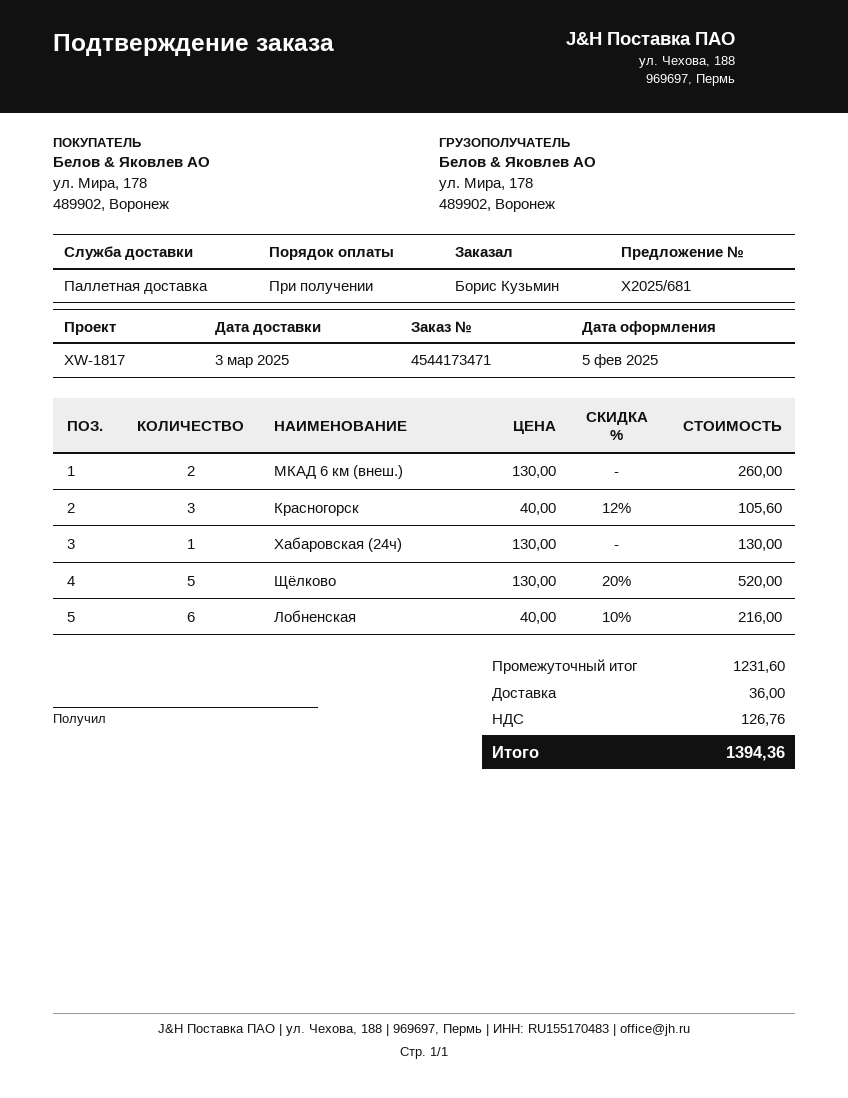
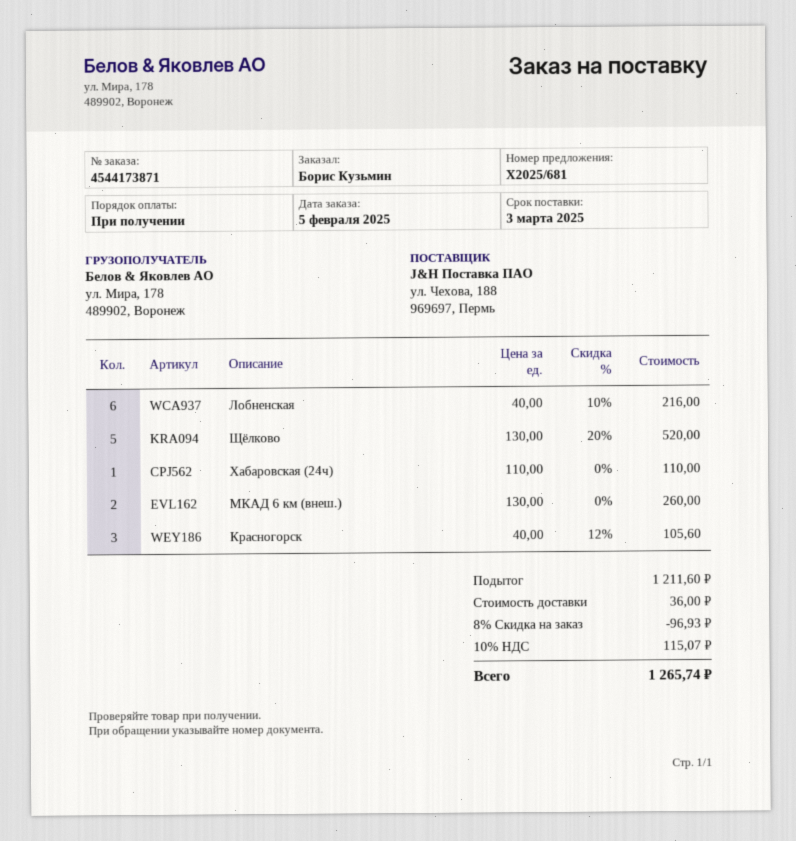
order number: 4544173471 -> 4544173871
Хабаровская (24ч): 1 x 130.00 = 130.00 -> 1 x 110.00 = 110.00
subtotal: 1231.60 -> 1211.60
discount: none -> 8% = 96.93
tax: 126.76 -> 115.07
total: 1394.36 -> 1265.74

